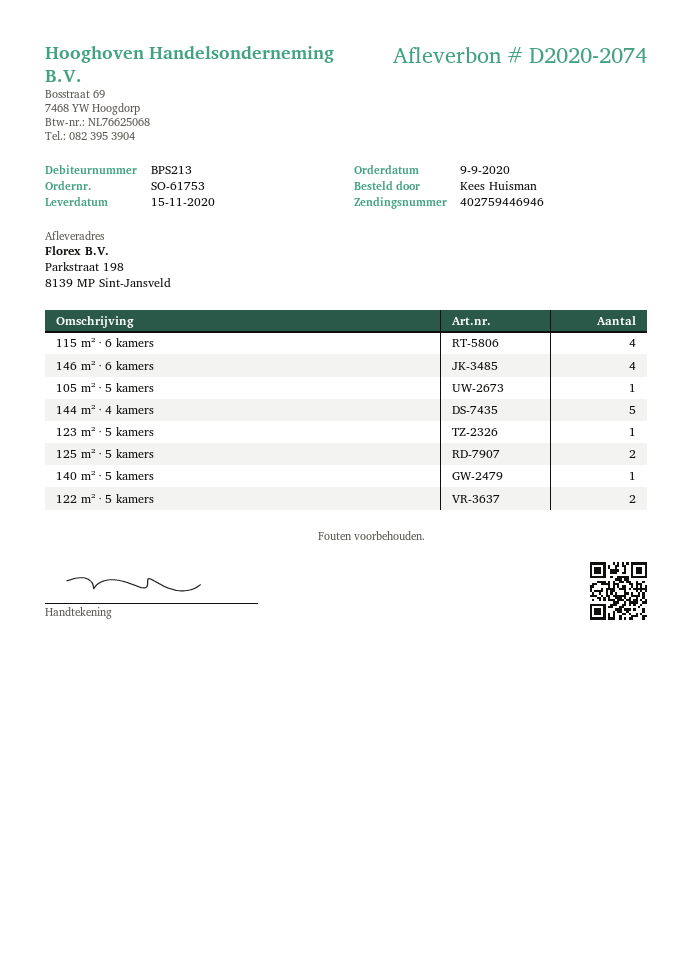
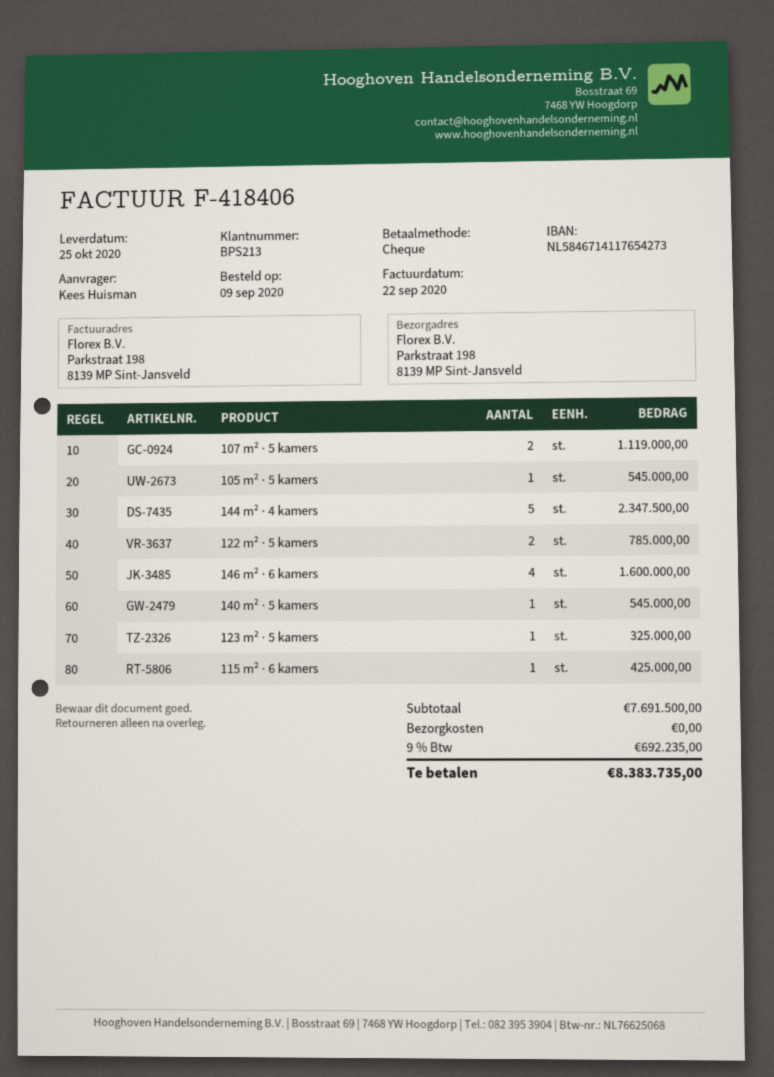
delivery date: 2020-11-15 -> 2020-10-25
115 m² · 6 kamers: 4 -> 1
125 m² · 5 kamers: 2 -> none
107 m² · 5 kamers: none -> 2

